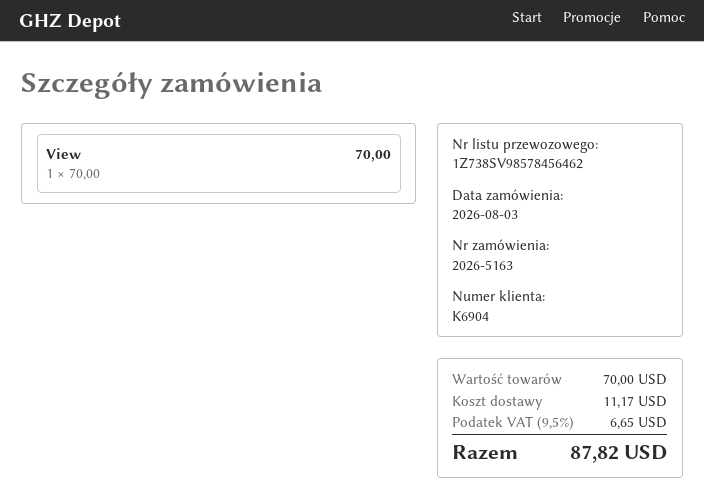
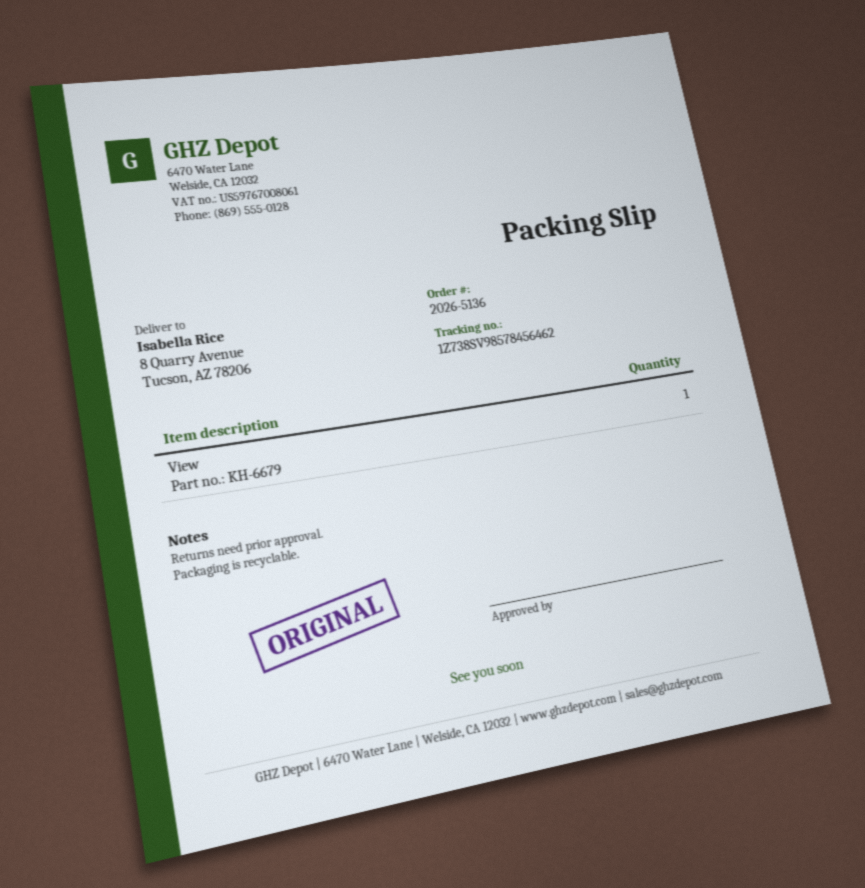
order number: 2026-5163 -> 2026-5136

